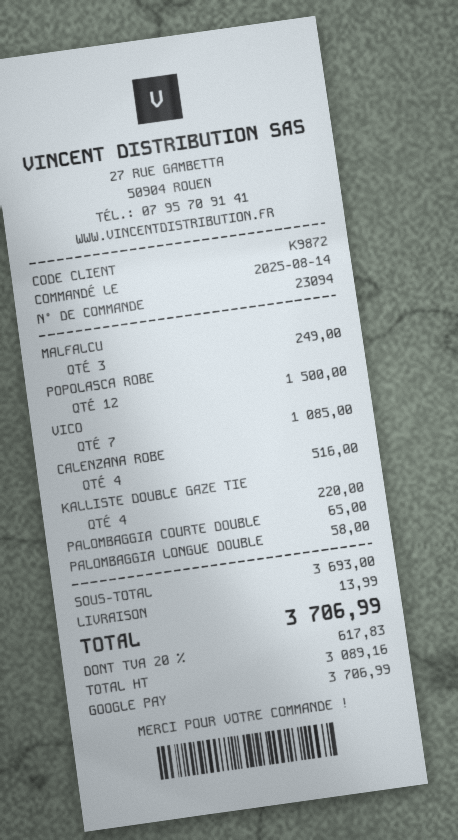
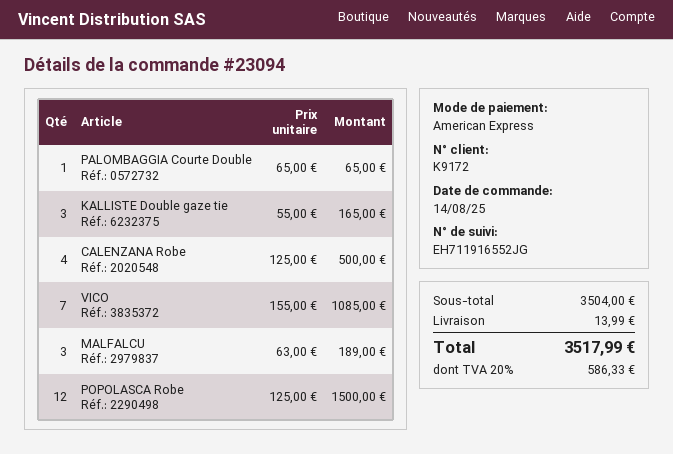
customer number: K9872 -> K9172
payment method: Google Pay -> American Express
MALFALCU: 3 for 249.00 -> 3 for 189.00
CALENZANA ROBE: 4 for 516.00 -> 4 for 500.00
KALLISTE DOUBLE GAZE TIE: 4 for 220.00 -> 3 for 165.00
PALOMBAGGIA LONGUE DOUBLE: 1 for 58.00 -> none
subtotal: 3693.00 -> 3504.00
tax: 20% = 617.83 -> 20% = 586.33
total: 3706.99 -> 3517.99

